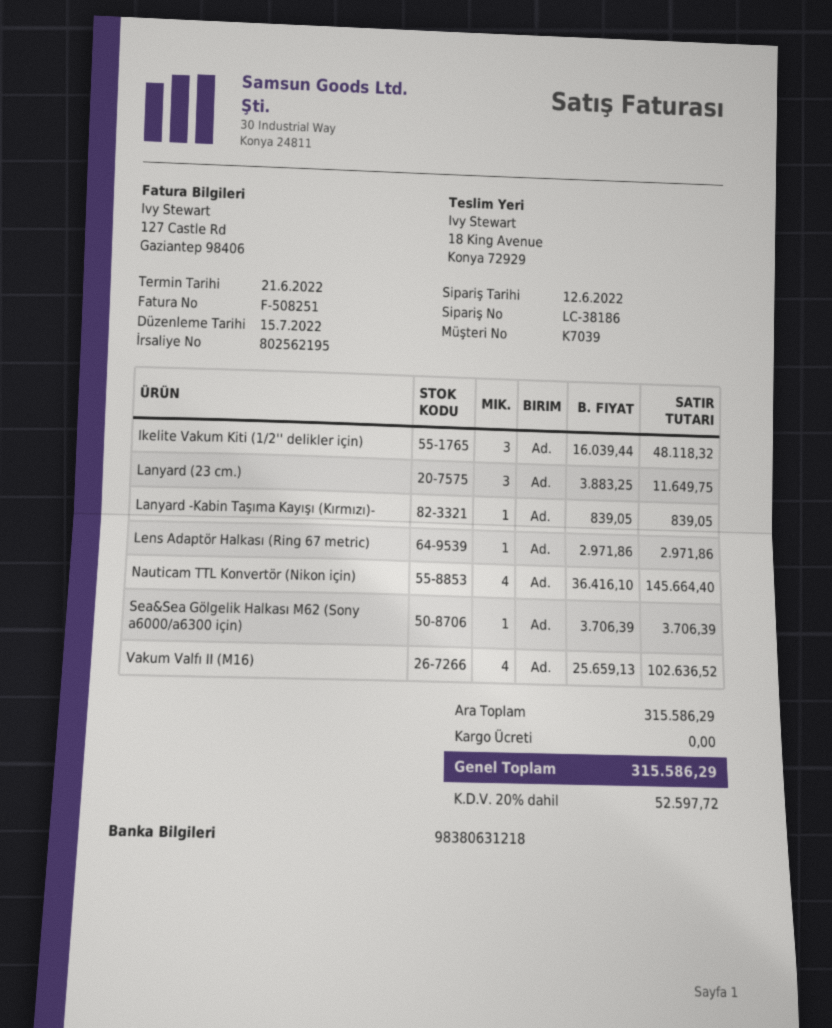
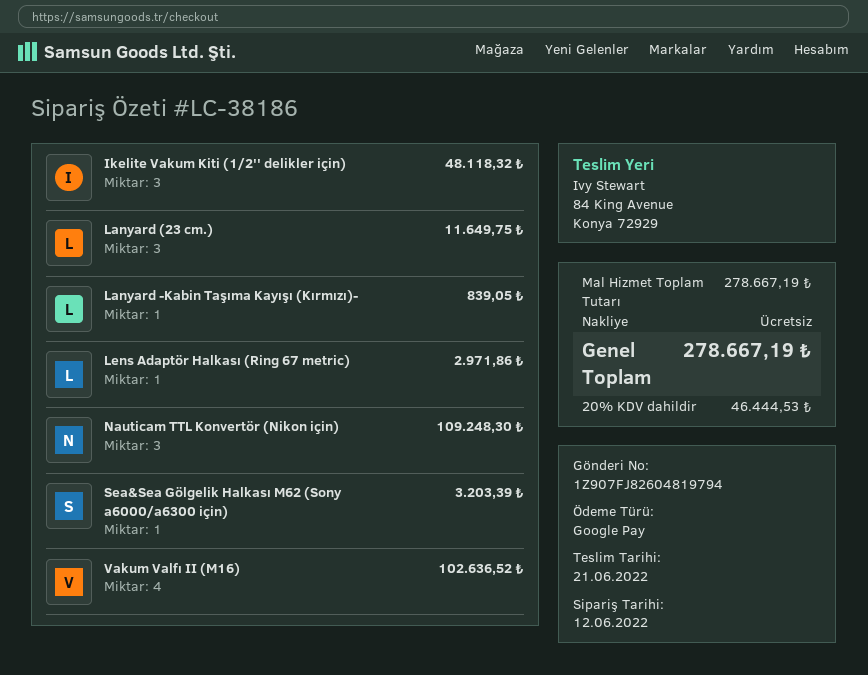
ship to: 18 King Avenue, Konya 72929 -> 84 King Avenue, Konya 72929
Nauticam TTL Konvertör (Nikon için): 4 for 145664.40 -> 3 for 109248.30
Sea&Sea Gölgelik Halkası M62 (Sony a6000/a6300 için): 1 for 3706.39 -> 1 for 3203.39
subtotal: 315586.29 -> 278667.19
tax: 20% = 52597.72 -> 20% = 46444.53
total: 315586.29 -> 278667.19

